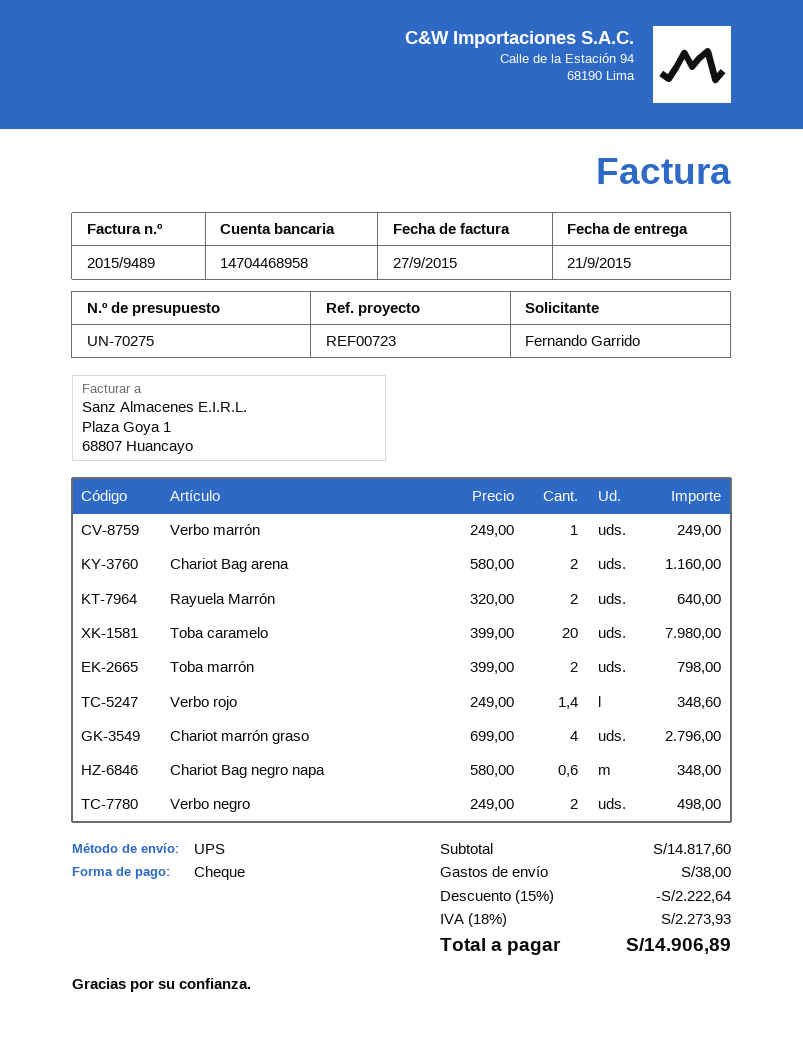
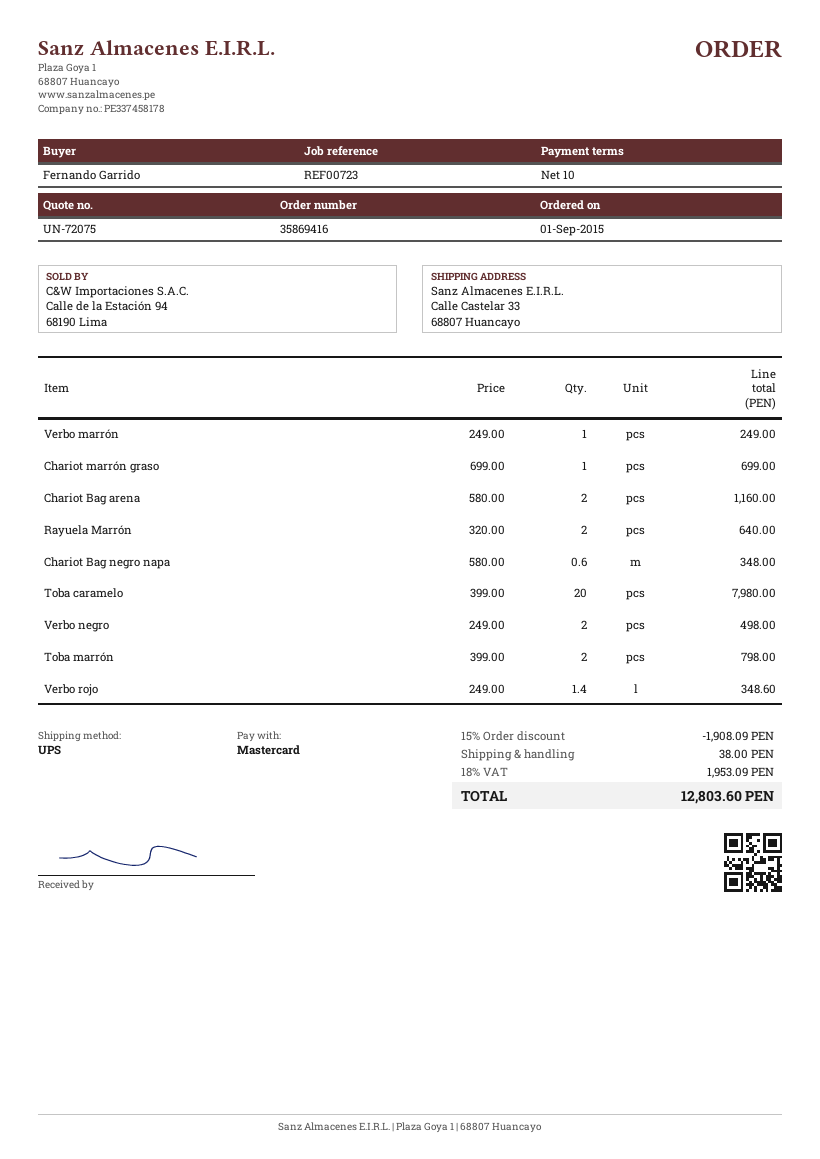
quote number: UN-70275 -> UN-72075
payment method: cheque -> Mastercard
Chariot marrón graso: 4 x 699.00 = 2796.00 -> 1 x 699.00 = 699.00
discount: 15% = 2222.64 -> 15% = 1908.09
tax: 18% = 2273.93 -> 18% = 1953.09
total: 14906.89 -> 12803.60

